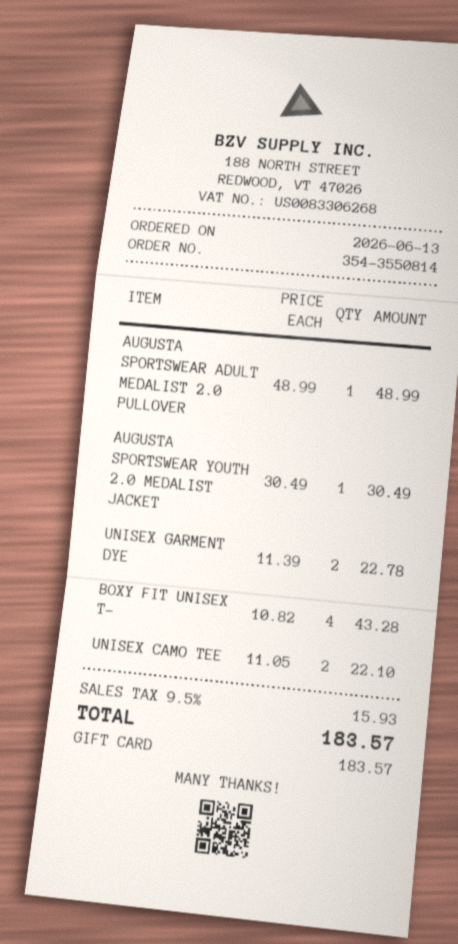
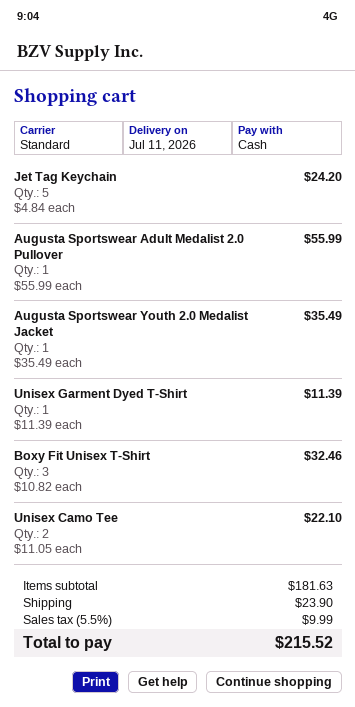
payment method: gift card -> cash
AUGUSTA SPORTSWEAR ADULT MEDALIST 2.0 PULLOVER: 1 x 48.99 = 48.99 -> 1 x 55.99 = 55.99
AUGUSTA SPORTSWEAR YOUTH 2.0 MEDALIST JACKET: 1 x 30.49 = 30.49 -> 1 x 35.49 = 35.49
UNISEX GARMENT DYE: 2 x 11.39 = 22.78 -> 1 x 11.39 = 11.39
BOXY FIT UNISEX T-: 4 x 10.82 = 43.28 -> 3 x 10.82 = 32.46
Jet Tag Keychain: none -> 5 x 4.84 = 24.20
shipping: none -> 23.90
tax: 9.5% = 15.93 -> 5.5% = 9.99
total: 183.57 -> 215.52

